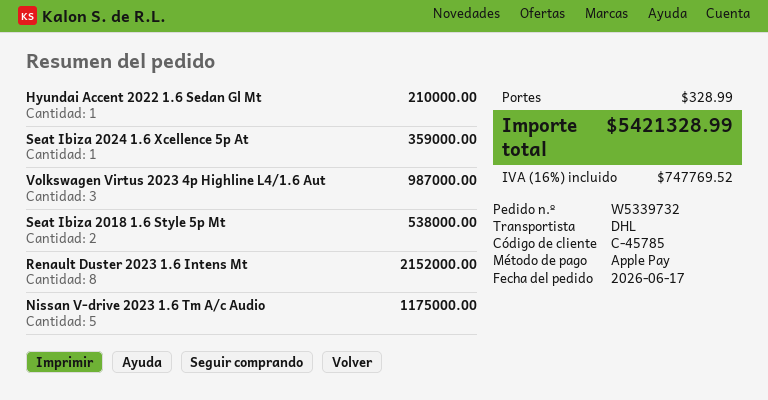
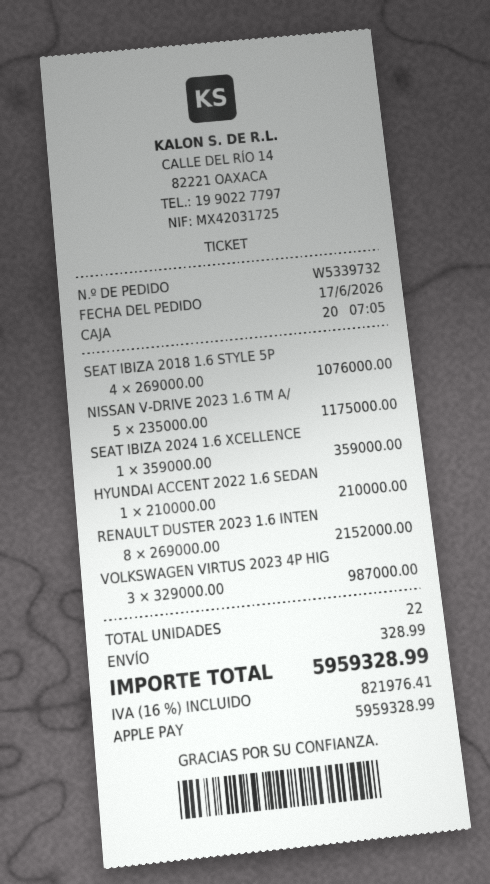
Seat Ibiza 2018 1.6 Style 5p Mt: 2 for 538000.00 -> 4 for 1076000.00
tax: 16% = 747769.52 -> 16% = 821976.41
total: 5421328.99 -> 5959328.99

